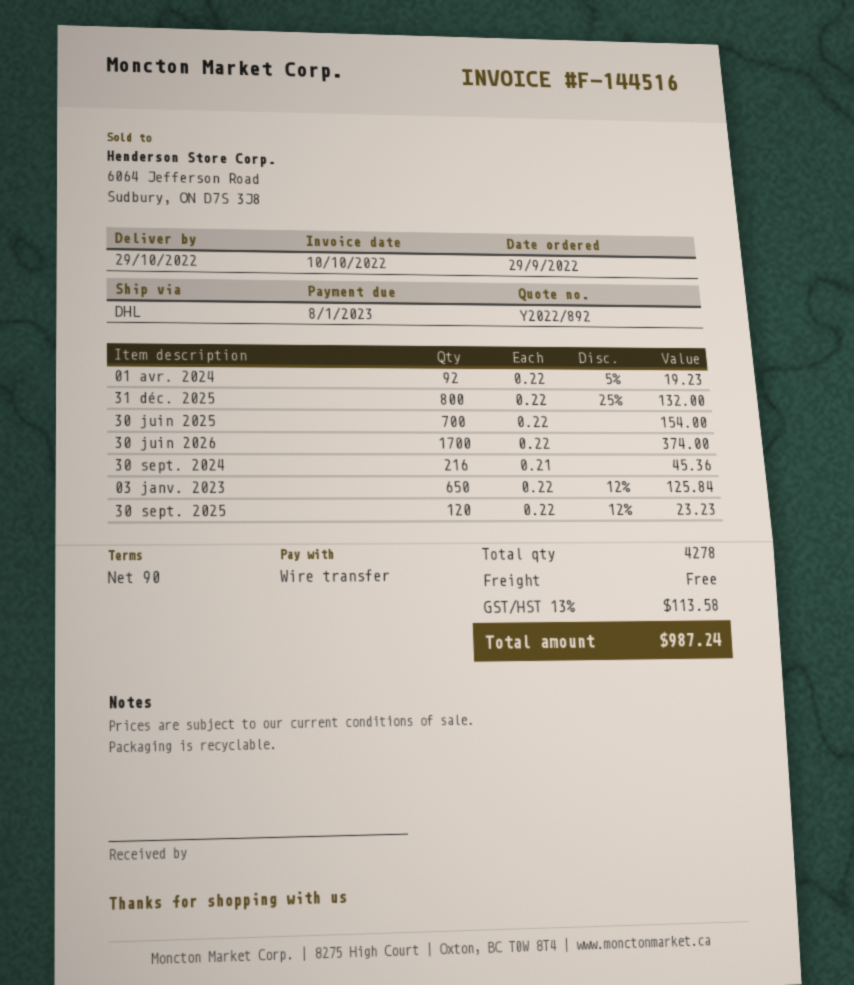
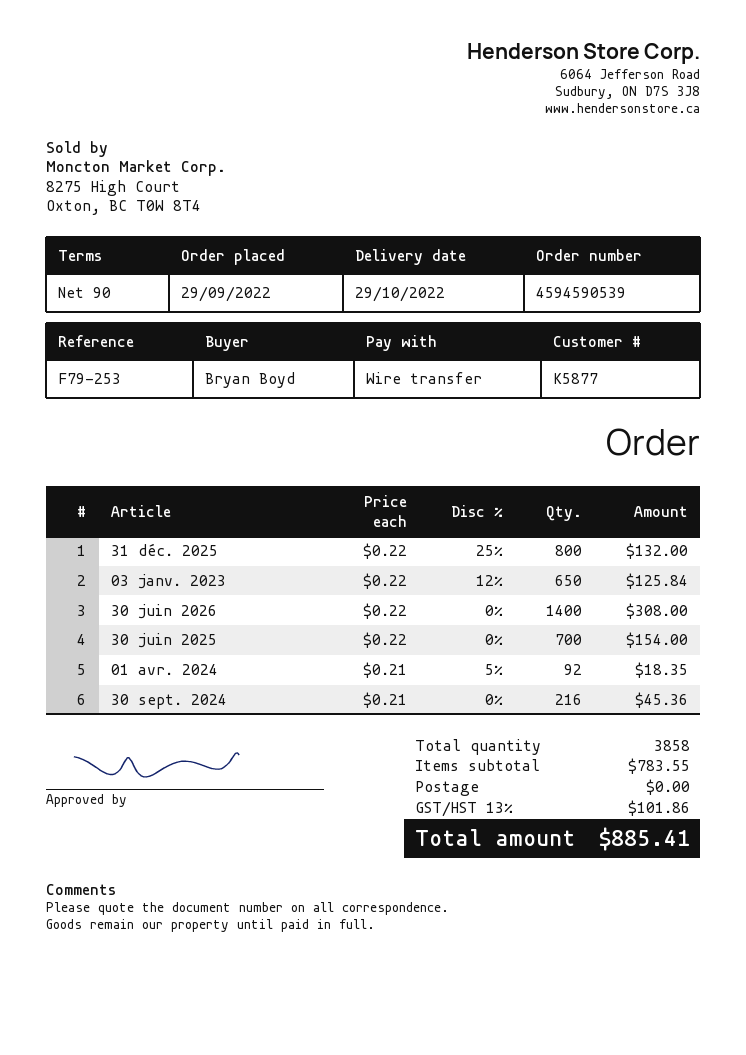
01 avr. 2024: 92 x 0.22 - 5% = 19.23 -> 92 x 0.21 - 5% = 18.35
30 juin 2026: 1700 x 0.22 = 374.00 -> 1400 x 0.22 = 308.00
30 sept. 2025: 120 x 0.22 - 12% = 23.23 -> none
total quantity: 4278 -> 3858
tax: 13% = 113.58 -> 13% = 101.86
total: 987.24 -> 885.41

